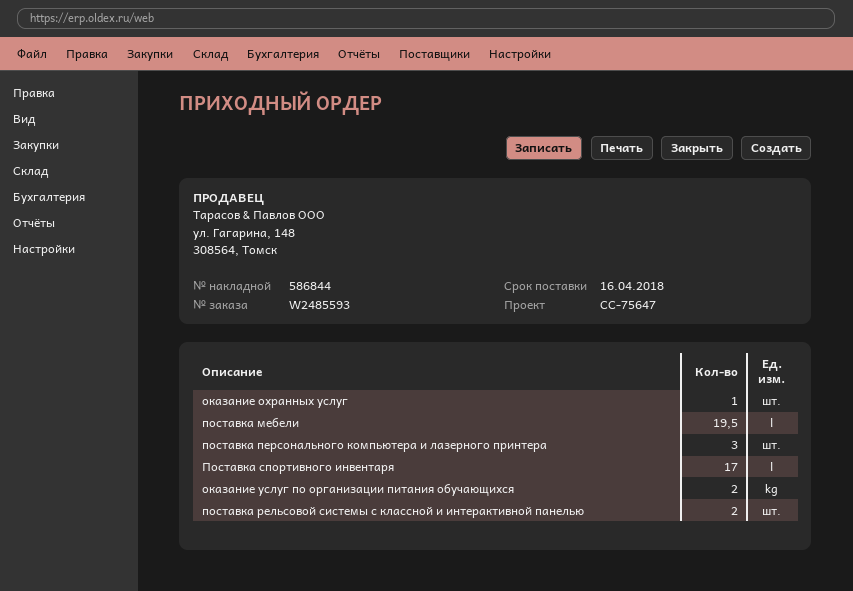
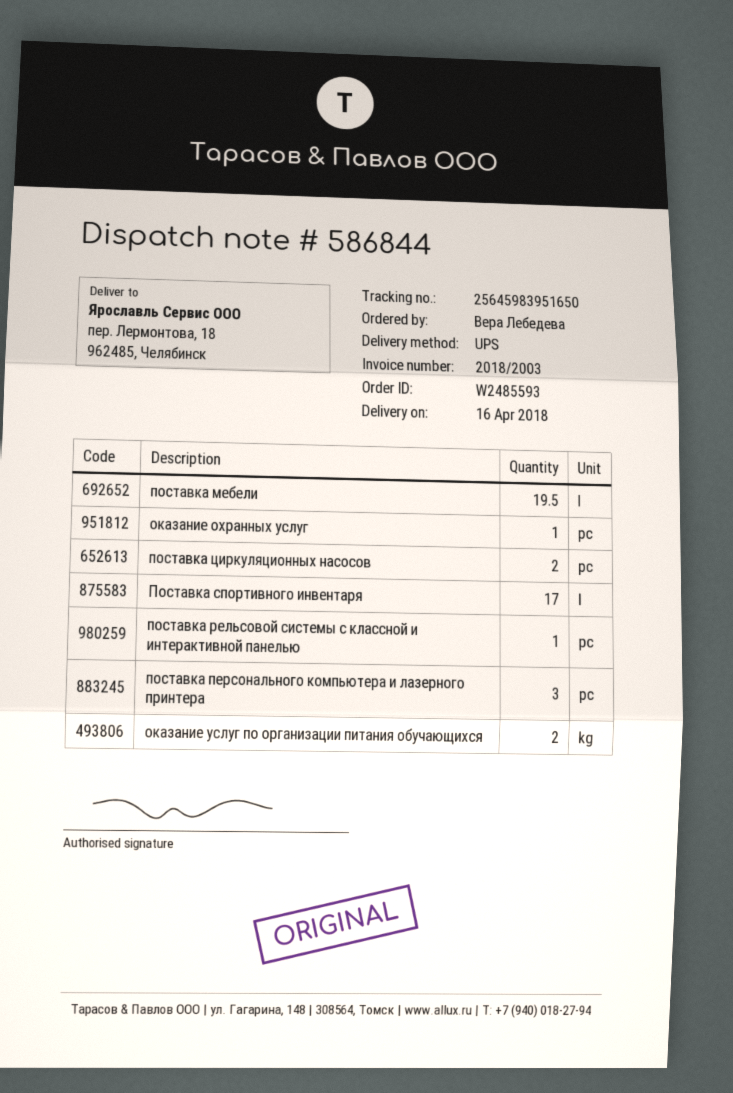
поставка рельсовой системы с классной и интерактивной панелью: 2 -> 1
поставка циркуляционных насосов: none -> 2

